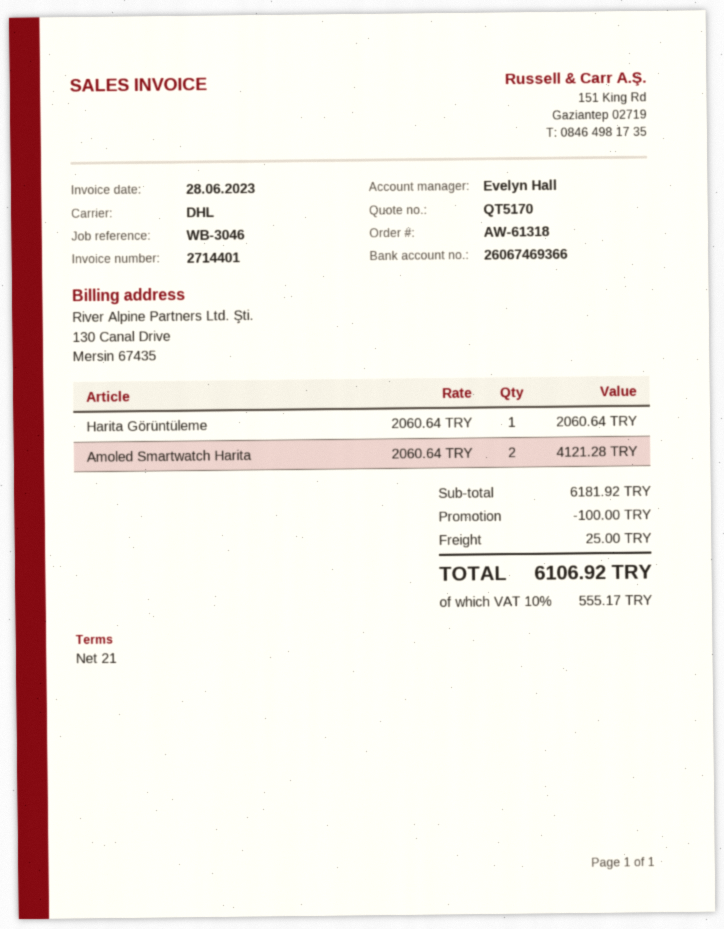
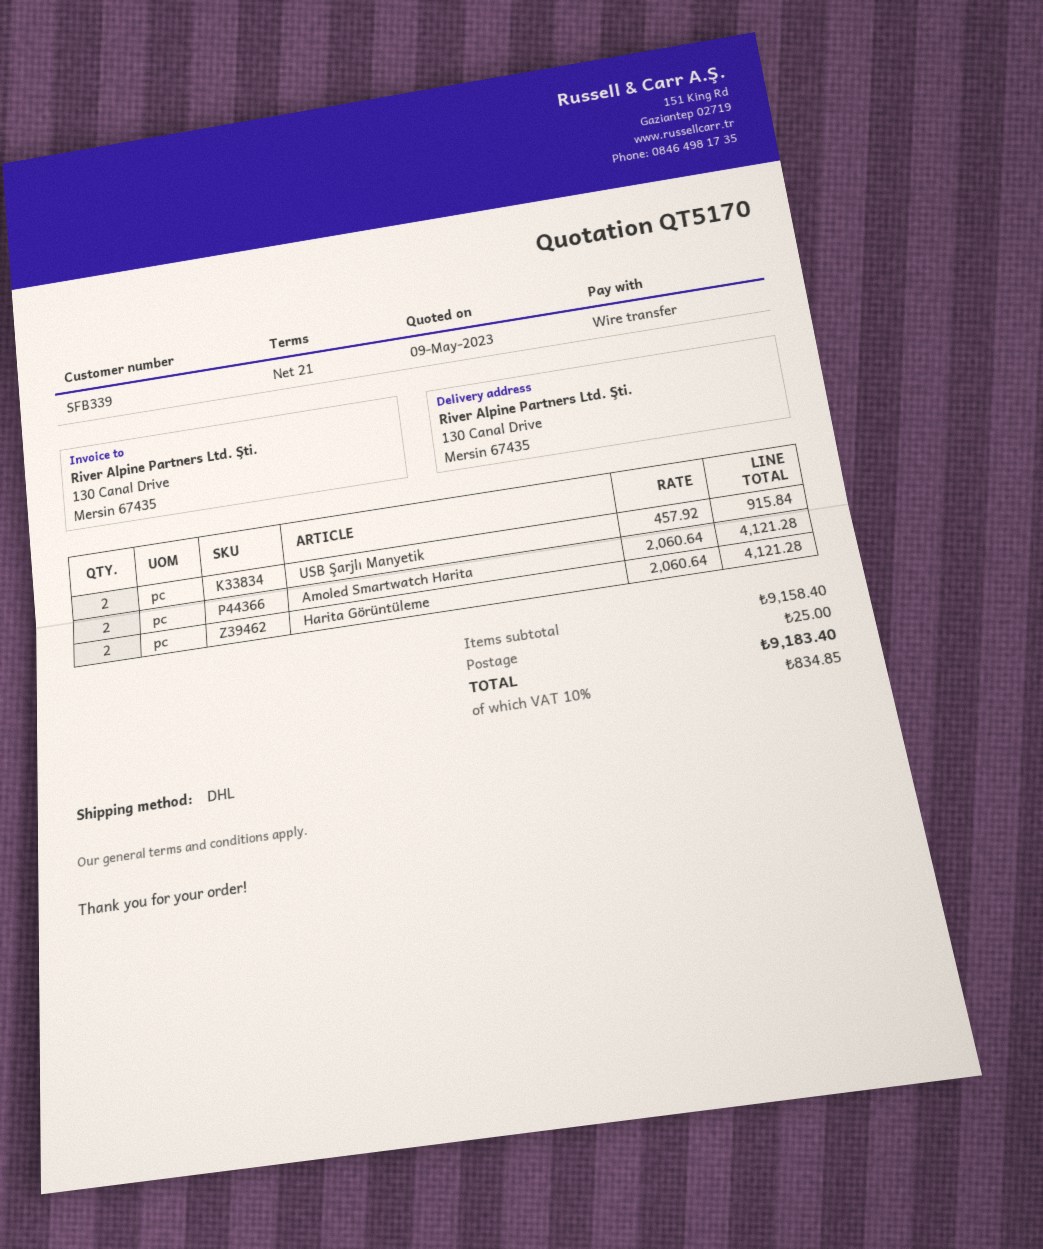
Harita Görüntüleme: 1 x 2060.64 = 2060.64 -> 2 x 2060.64 = 4121.28
USB Şarjlı Manyetik: none -> 2 x 457.92 = 915.84
subtotal: 6181.92 -> 9158.40
discount: 100.00 -> none
tax: 10% = 555.17 -> 10% = 834.85
total: 6106.92 -> 9183.40

